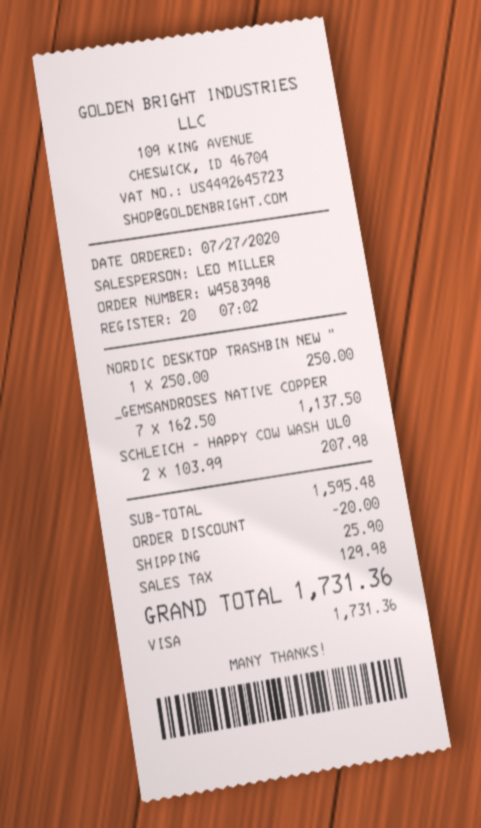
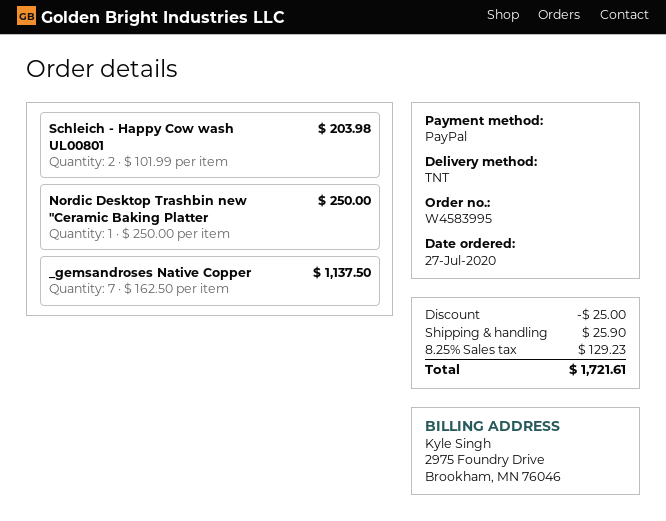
order number: W4583998 -> W4583995
payment method: Visa -> PayPal
SCHLEICH - HAPPY COW WASH UL0: 2 x 103.99 = 207.98 -> 2 x 101.99 = 203.98
discount: 20.00 -> 25.00
tax: 129.98 -> 129.23
total: 1731.36 -> 1721.61

